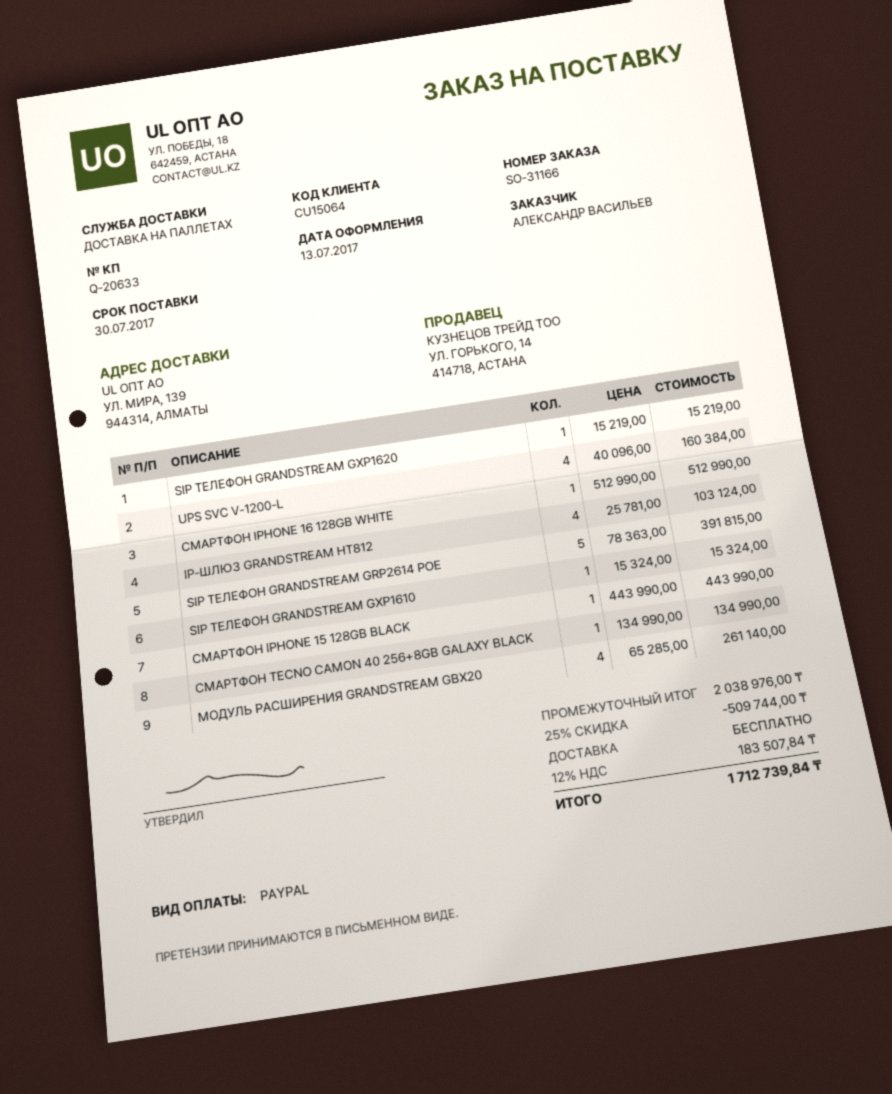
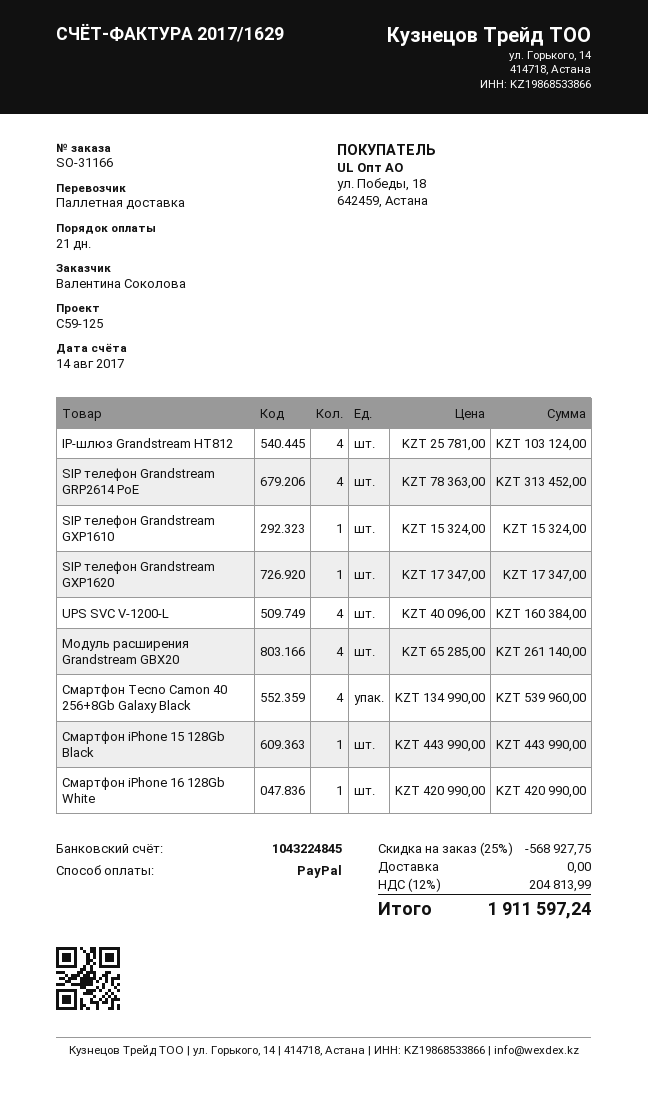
ordered by: АЛЕКСАНДР ВАСИЛЬЕВ -> Валентина Соколова
SIP ТЕЛЕФОН GRANDSTREAM GXP1620: 1 x 15219.00 = 15219.00 -> 1 x 17347.00 = 17347.00
СМАРТФОН IPHONE 16 128GB WHITE: 1 x 512990.00 = 512990.00 -> 1 x 420990.00 = 420990.00
SIP ТЕЛЕФОН GRANDSTREAM GRP2614 POE: 5 x 78363.00 = 391815.00 -> 4 x 78363.00 = 313452.00
СМАРТФОН TECNO CAMON 40 256+8GB GALAXY BLACK: 1 x 134990.00 = 134990.00 -> 4 x 134990.00 = 539960.00
discount: 25% = 509744.00 -> 25% = 568927.75
tax: 12% = 183507.84 -> 12% = 204813.99
total: 1712739.84 -> 1911597.24

